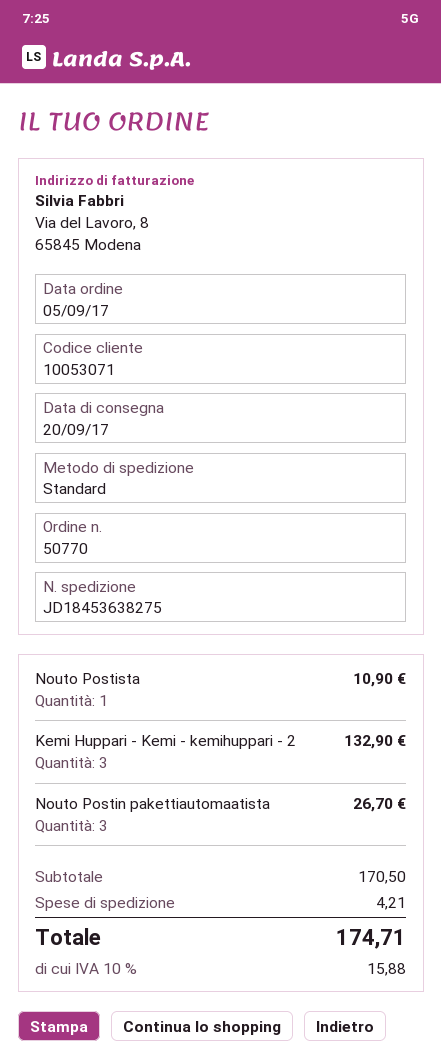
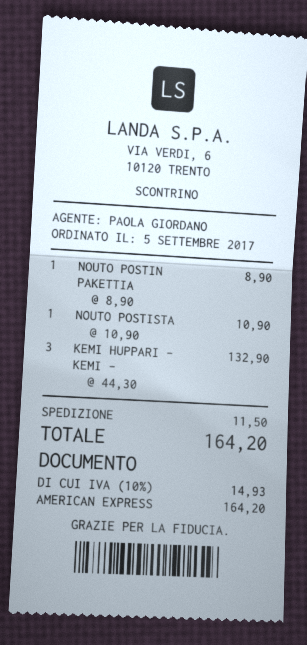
Nouto Postin pakettiautomaatista: 3 for 26.70 -> 1 for 8.90
shipping: 4.21 -> 11.50
tax: 10% = 15.88 -> 10% = 14.93
total: 174.71 -> 164.20

